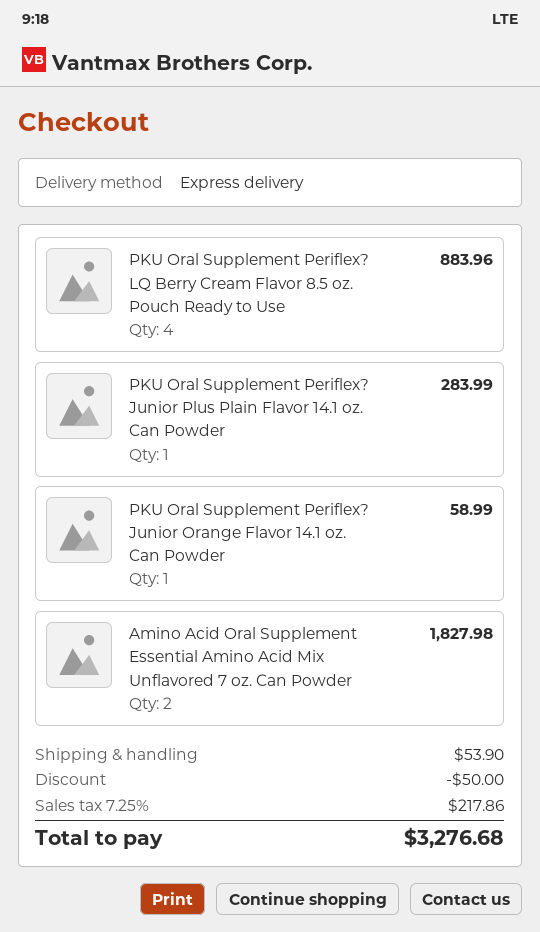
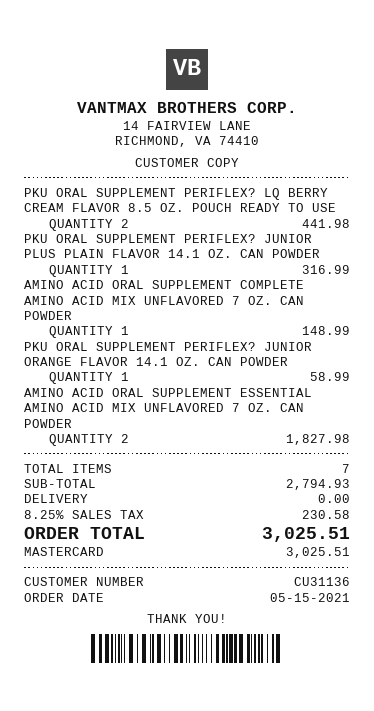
PKU Oral Supplement Periflex? LQ Berry Cream Flavor 8.5 oz. Pouch Ready to Use: 4 for 883.96 -> 2 for 441.98
PKU Oral Supplement Periflex? Junior Plus Plain Flavor 14.1 oz. Can Powder: 1 for 283.99 -> 1 for 316.99
AMINO ACID ORAL SUPPLEMENT COMPLETE AMINO ACID MIX UNFLAVORED 7 OZ. CAN POWDER: none -> 1 for 148.99
discount: 50.00 -> none
shipping: 53.90 -> 0.00
tax: 7.25% = 217.86 -> 8.25% = 230.58
total: 3276.68 -> 3025.51

